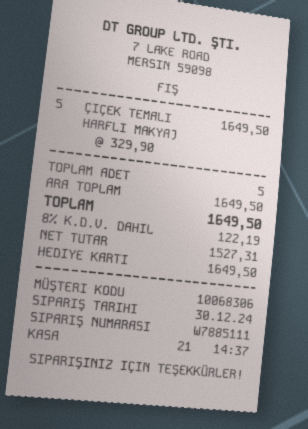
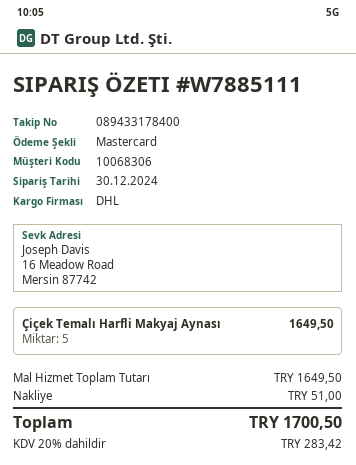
payment method: gift card -> Mastercard
shipping: none -> 51.00
tax: 8% = 122.19 -> 20% = 283.42
total: 1649.50 -> 1700.50

